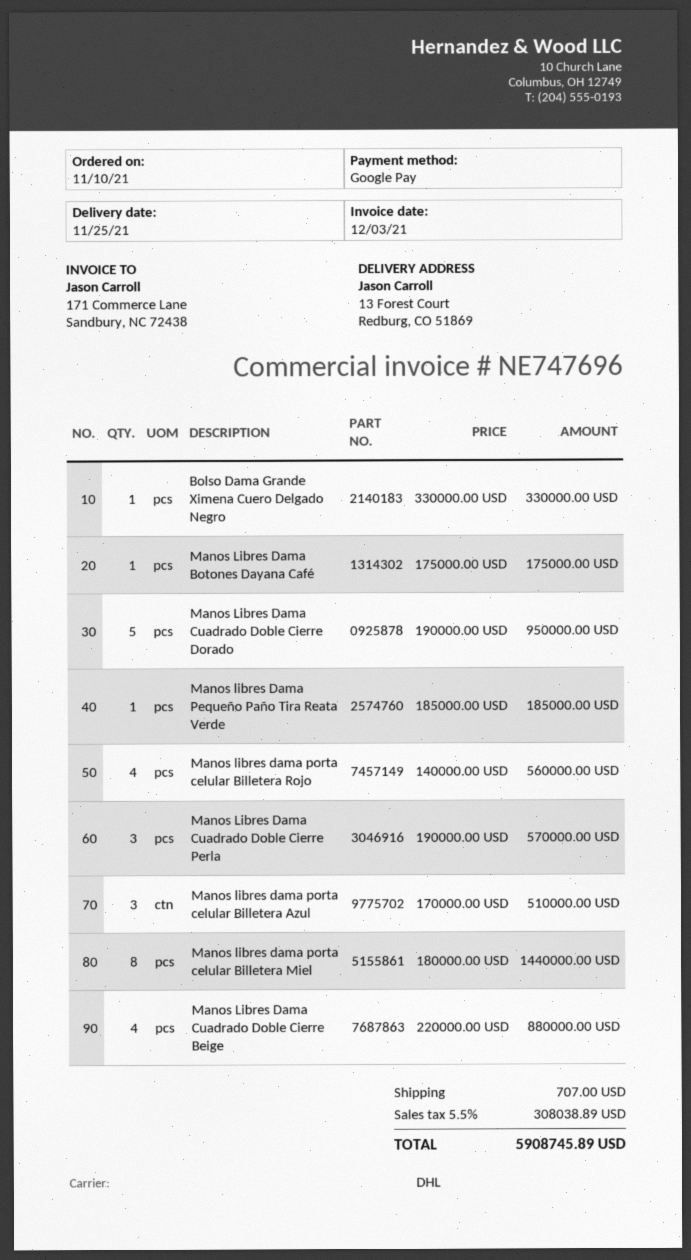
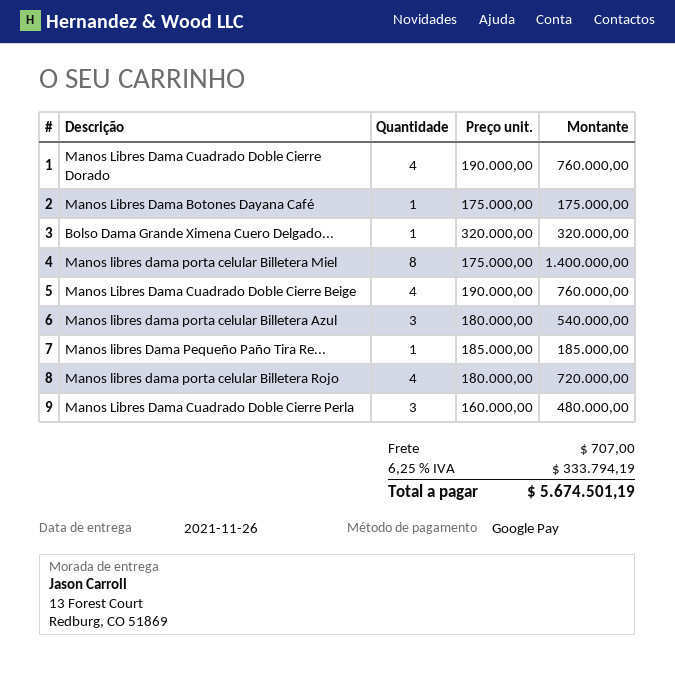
delivery date: 2021-11-25 -> 2021-11-26
Bolso Dama Grande Ximena Cuero Delgado Negro: 1 x 330000.00 = 330000.00 -> 1 x 320000.00 = 320000.00
Manos Libres Dama Cuadrado Doble Cierre Dorado: 5 x 190000.00 = 950000.00 -> 4 x 190000.00 = 760000.00
Manos libres dama porta celular Billetera Rojo: 4 x 140000.00 = 560000.00 -> 4 x 180000.00 = 720000.00
Manos Libres Dama Cuadrado Doble Cierre Perla: 3 x 190000.00 = 570000.00 -> 3 x 160000.00 = 480000.00
Manos libres dama porta celular Billetera Azul: 3 x 170000.00 = 510000.00 -> 3 x 180000.00 = 540000.00
Manos libres dama porta celular Billetera Miel: 8 x 180000.00 = 1440000.00 -> 8 x 175000.00 = 1400000.00
Manos Libres Dama Cuadrado Doble Cierre Beige: 4 x 220000.00 = 880000.00 -> 4 x 190000.00 = 760000.00
tax: 5.5% = 308038.89 -> 6.25% = 333794.19
total: 5908745.89 -> 5674501.19

